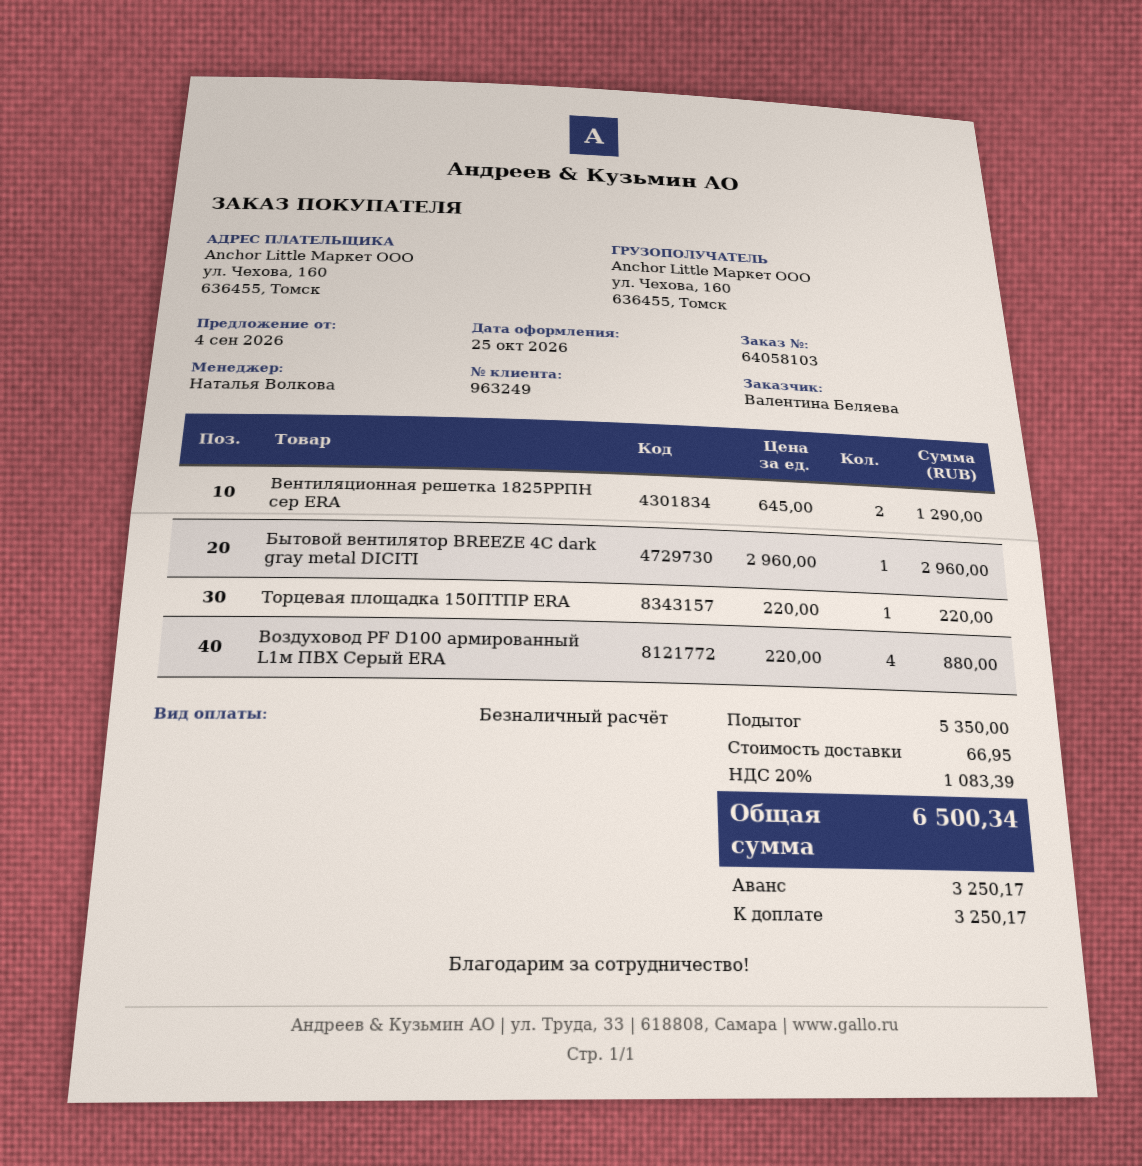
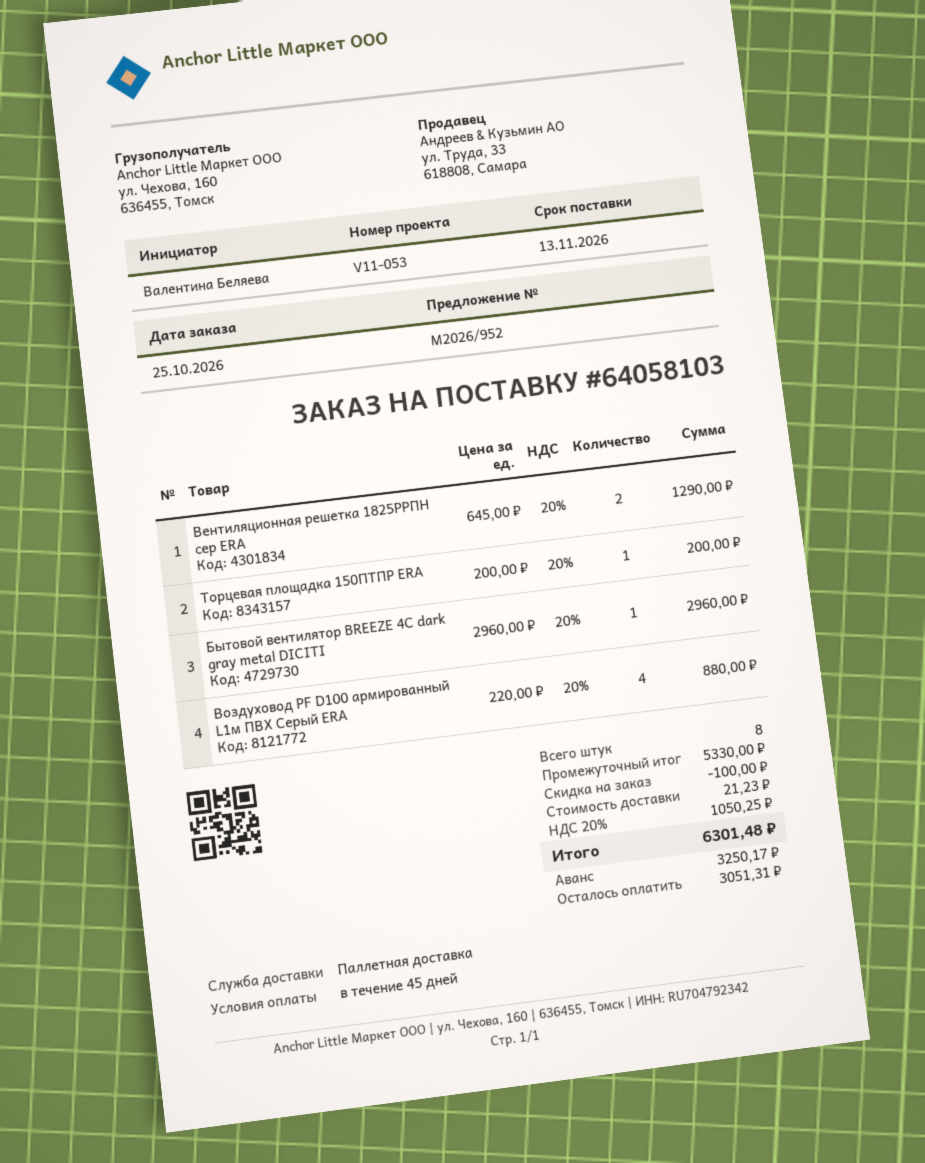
Торцевая площадка 150ПТПР ERA: 1 x 220.00 = 220.00 -> 1 x 200.00 = 200.00
subtotal: 5350.00 -> 5330.00
discount: none -> 100.00
shipping: 66.95 -> 21.23
tax: 20% = 1083.39 -> 20% = 1050.25
total: 6500.34 -> 6301.48
balance: 3250.17 -> 3051.31

